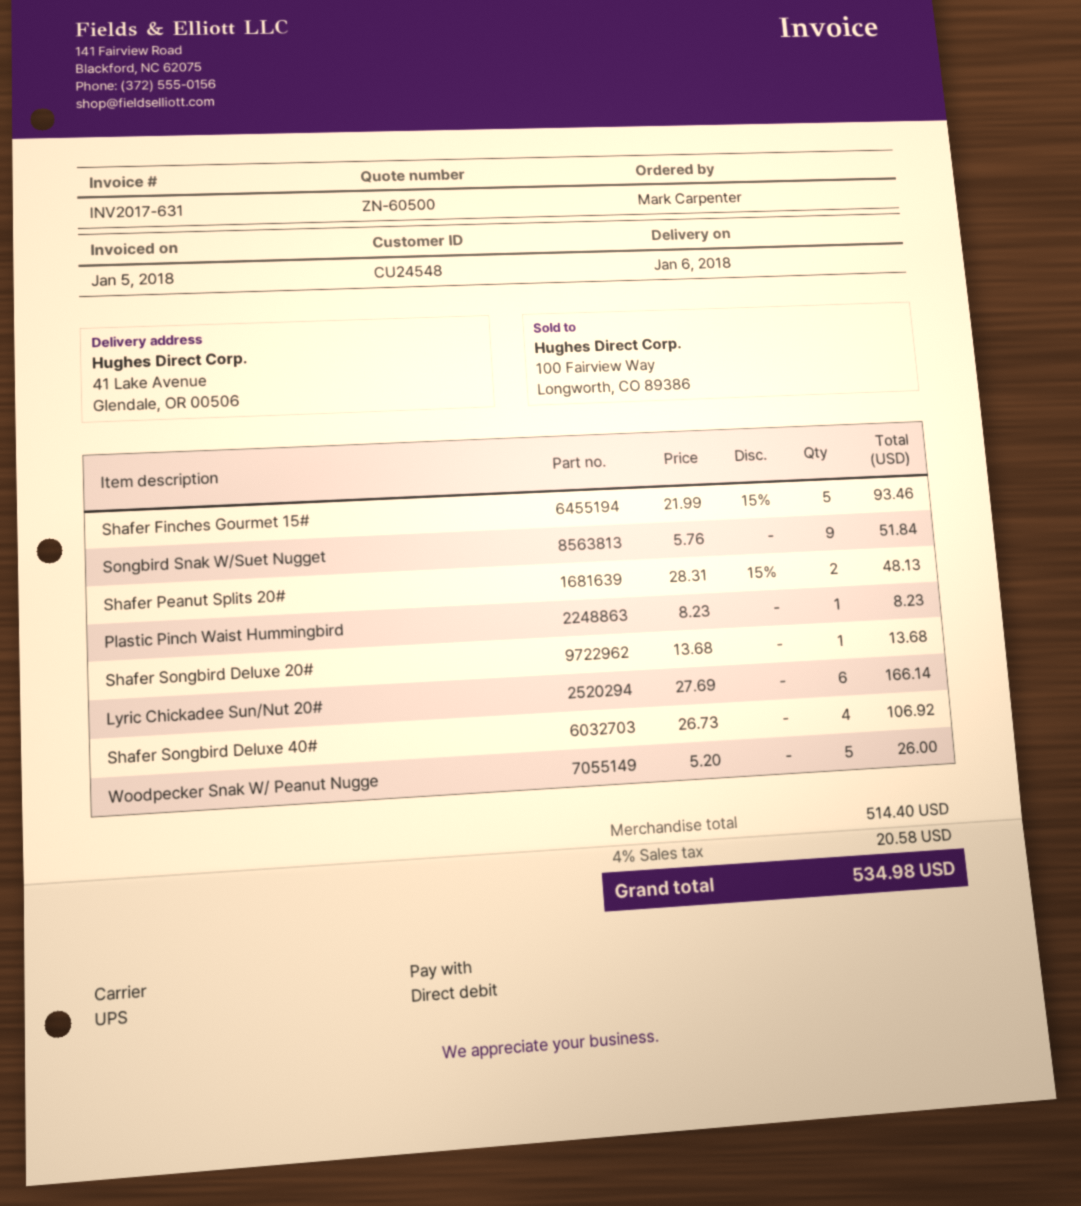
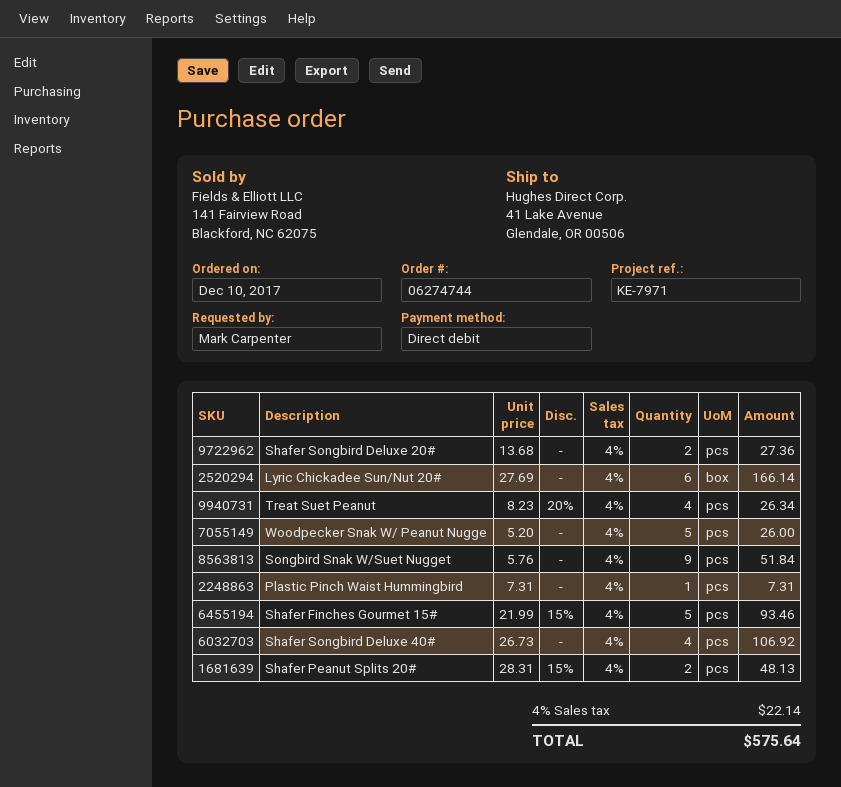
Plastic Pinch Waist Hummingbird: 1 x 8.23 = 8.23 -> 1 x 7.31 = 7.31
Shafer Songbird Deluxe 20#: 1 x 13.68 = 13.68 -> 2 x 13.68 = 27.36
Treat Suet Peanut: none -> 4 x 8.23 - 20% = 26.34
tax: 4% = 20.58 -> 4% = 22.14
total: 534.98 -> 575.64

